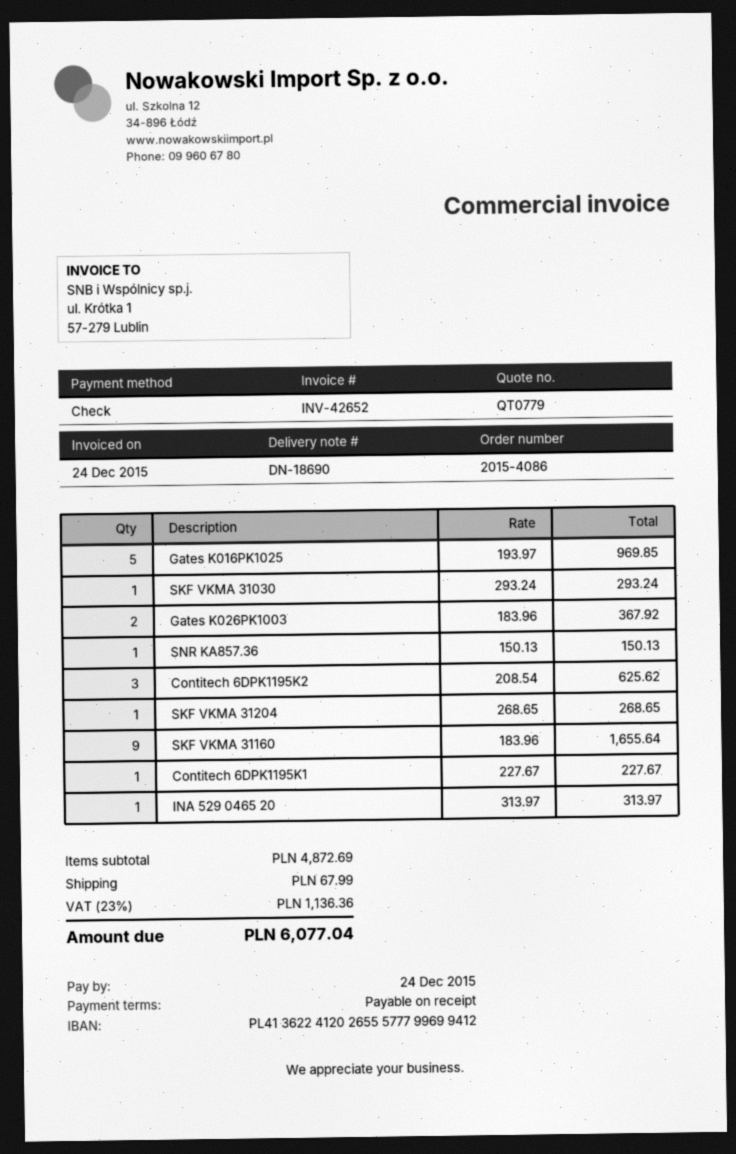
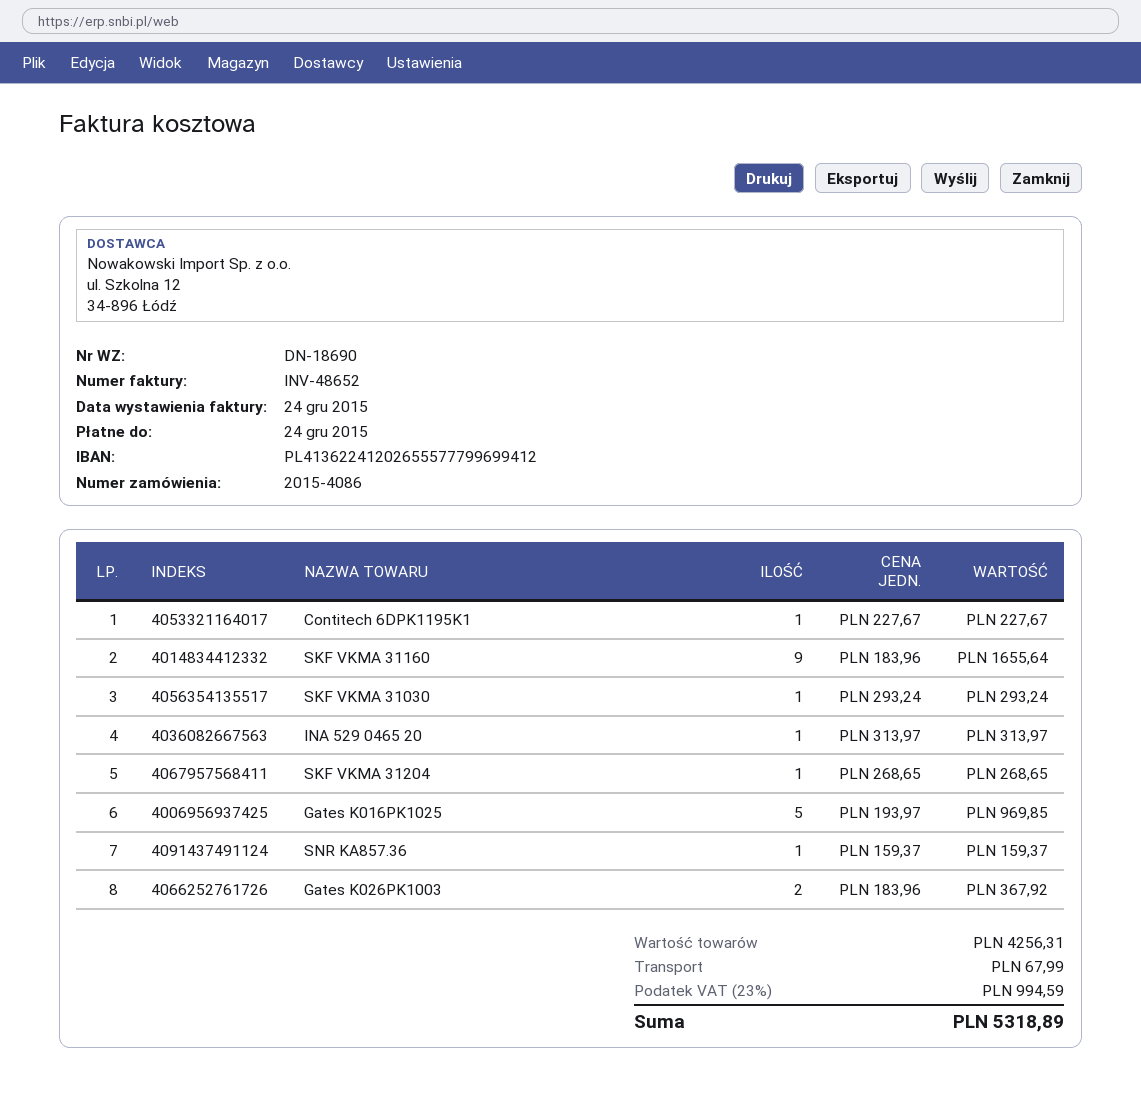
invoice number: INV-42652 -> INV-48652
SNR KA857.36: 1 x 150.13 = 150.13 -> 1 x 159.37 = 159.37
Contitech 6DPK1195K2: 3 x 208.54 = 625.62 -> none
subtotal: 4872.69 -> 4256.31
tax: 23% = 1136.36 -> 23% = 994.59
total: 6077.04 -> 5318.89

